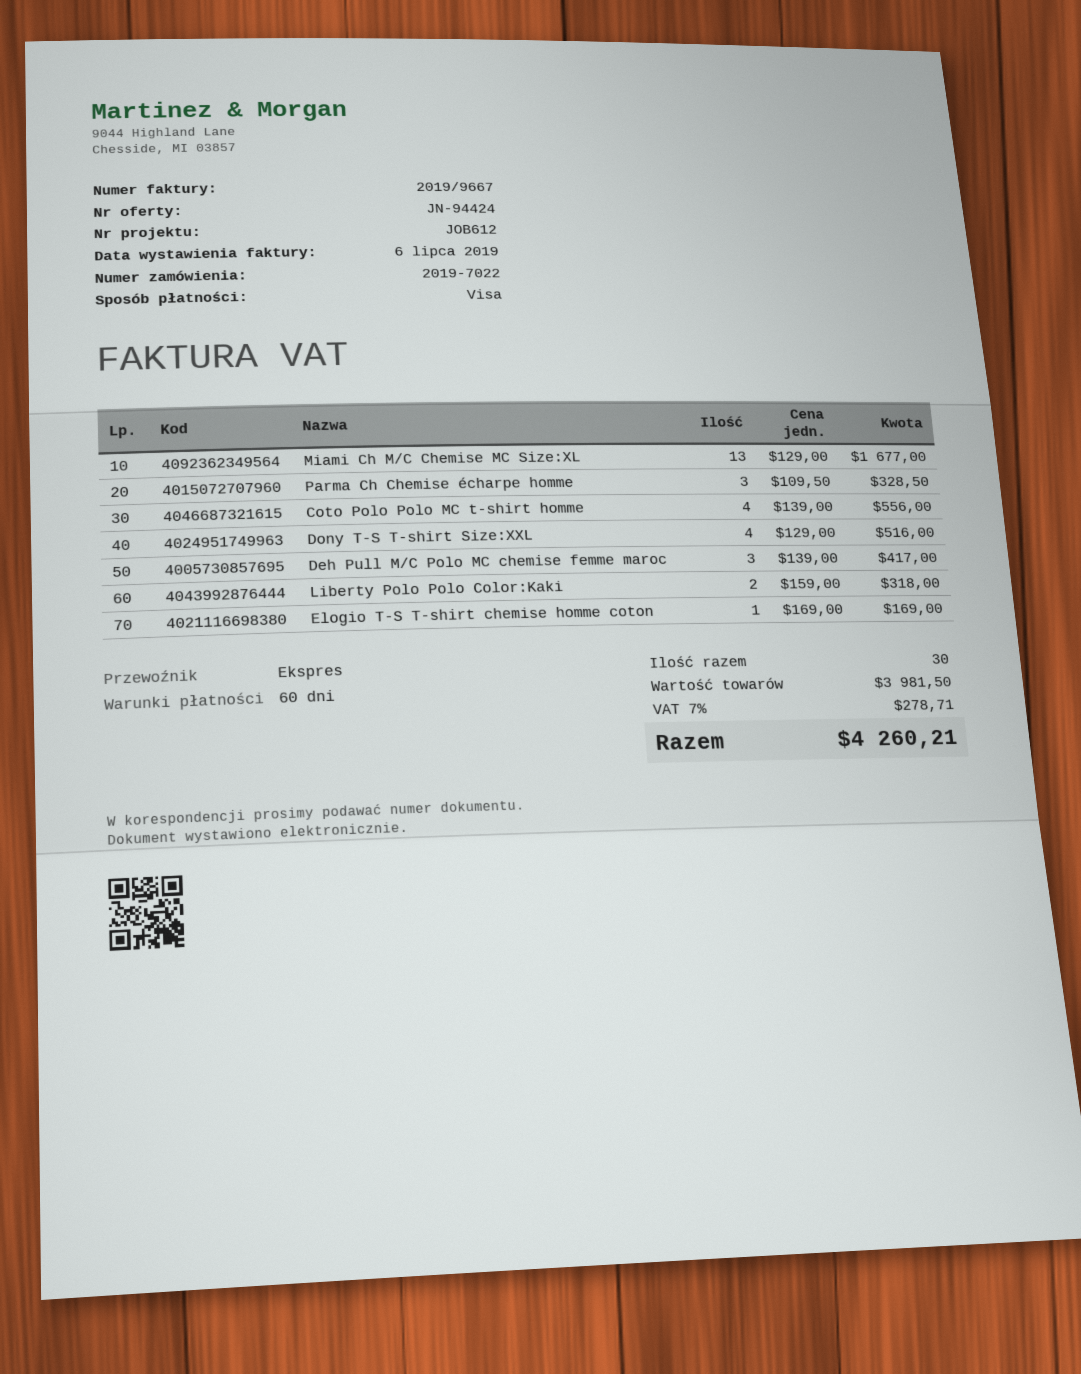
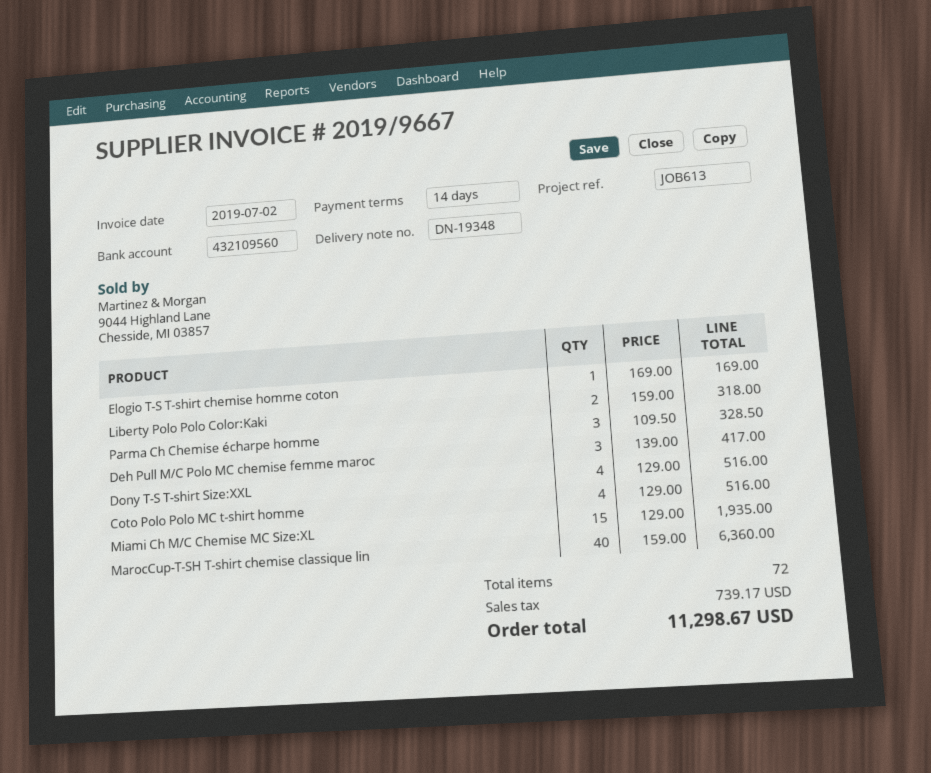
invoice date: 2019-07-06 -> 2019-07-02
payment terms: 60 days -> 14 days
reference: JOB612 -> JOB613
Miami Ch M/C Chemise MC Size:XL: 13 x 129.00 = 1677.00 -> 15 x 129.00 = 1935.00
Coto Polo Polo MC t-shirt homme: 4 x 139.00 = 556.00 -> 4 x 129.00 = 516.00
MarocCup-T-SH T-shirt chemise classique lin: none -> 40 x 159.00 = 6360.00
total quantity: 30 -> 72
tax: 278.71 -> 739.17
total: 4260.21 -> 11298.67

